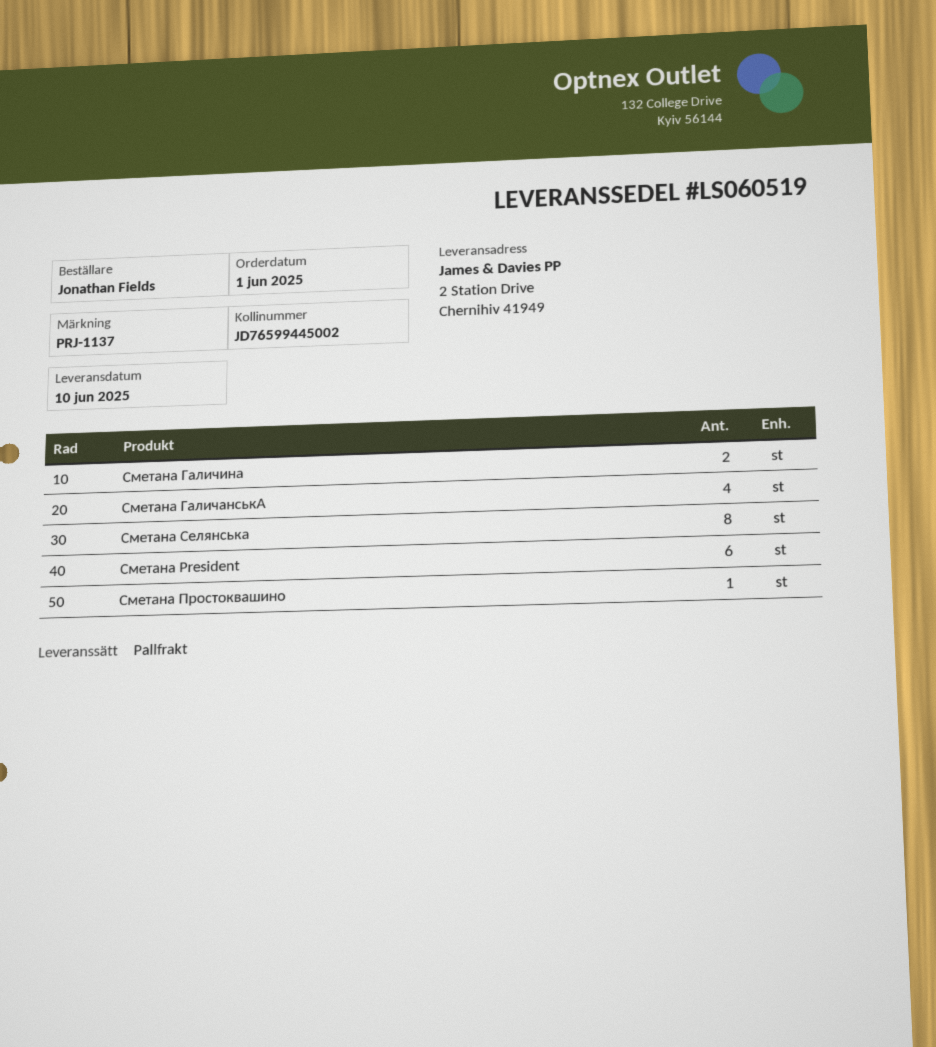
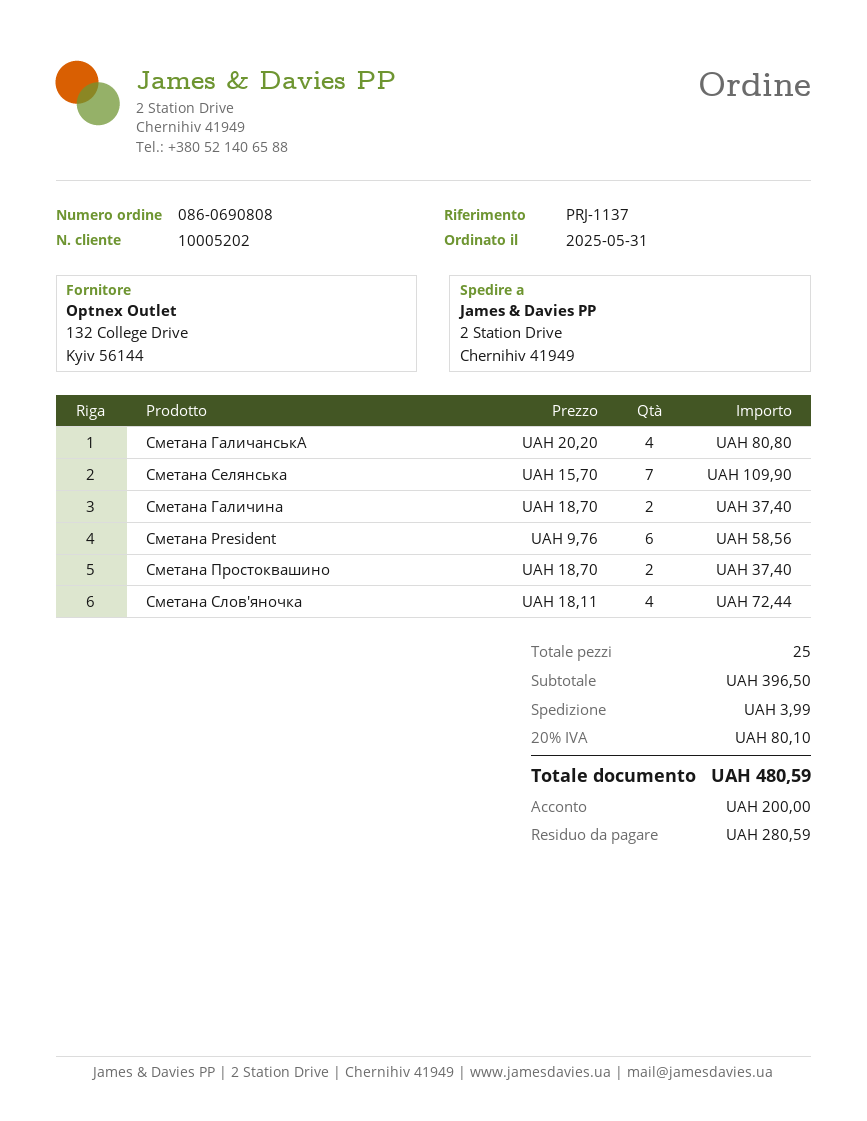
order date: 2025-06-01 -> 2025-05-31
Сметана Селянська: 8 -> 7
Сметана Простоквашино: 1 -> 2
Сметана Слов'яночка: none -> 4

